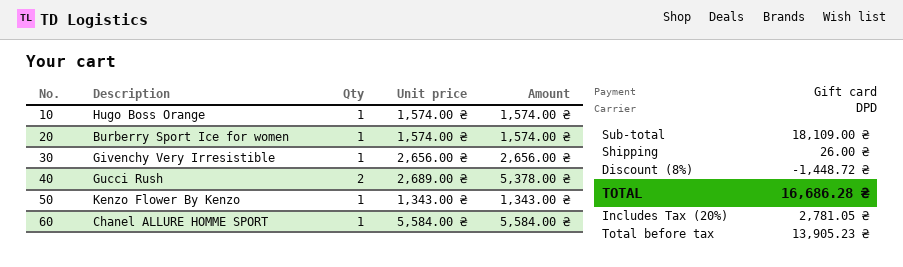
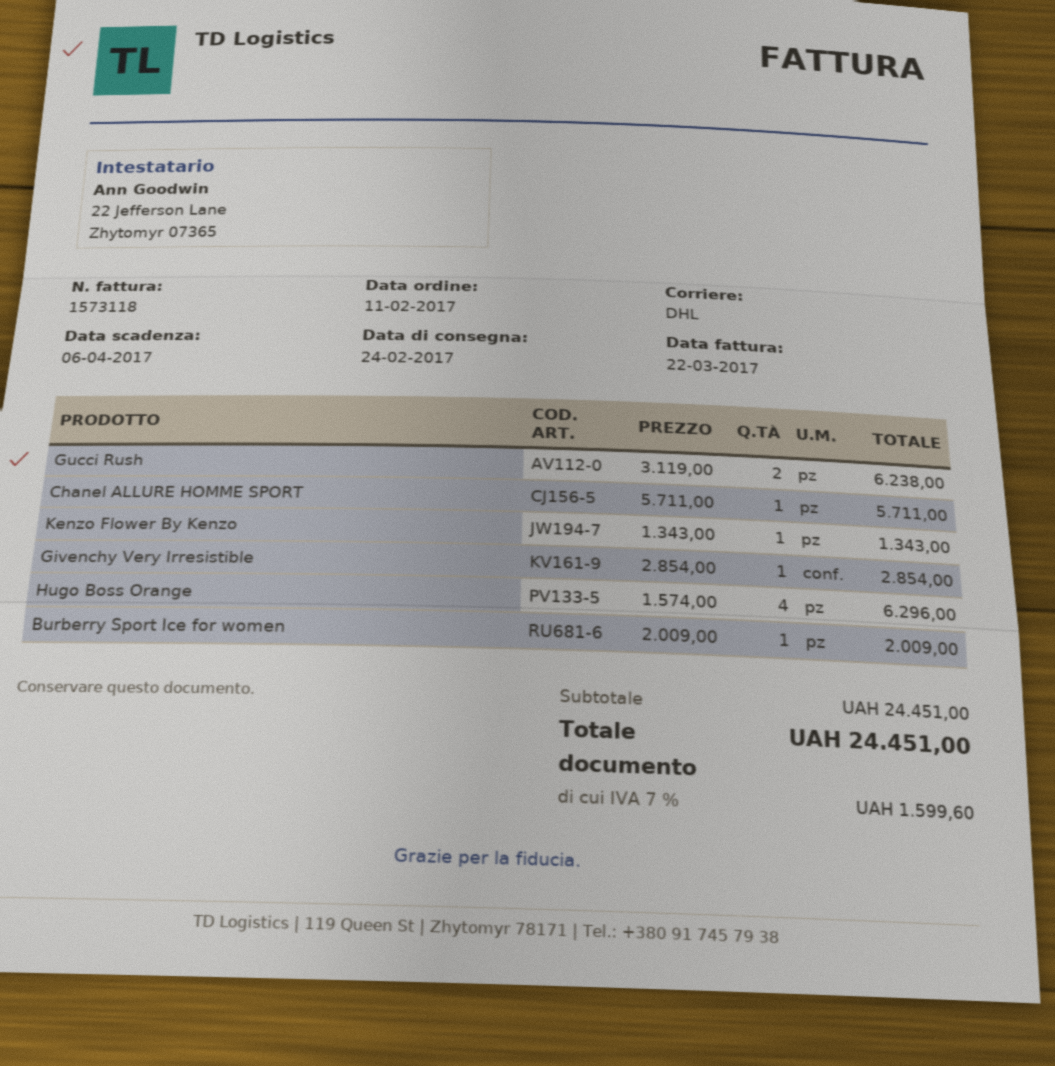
shipping method: DPD -> DHL
Hugo Boss Orange: 1 x 1574.00 = 1574.00 -> 4 x 1574.00 = 6296.00
Burberry Sport Ice for women: 1 x 1574.00 = 1574.00 -> 1 x 2009.00 = 2009.00
Givenchy Very Irresistible: 1 x 2656.00 = 2656.00 -> 1 x 2854.00 = 2854.00
Gucci Rush: 2 x 2689.00 = 5378.00 -> 2 x 3119.00 = 6238.00
Chanel ALLURE HOMME SPORT: 1 x 5584.00 = 5584.00 -> 1 x 5711.00 = 5711.00
subtotal: 18109.00 -> 24451.00
discount: 8% = 1448.72 -> none
shipping: 26.00 -> none
tax: 20% = 2781.05 -> 7% = 1599.60
total: 16686.28 -> 24451.00

